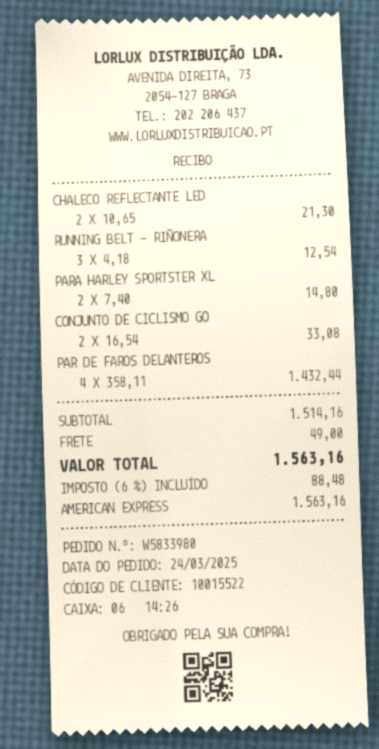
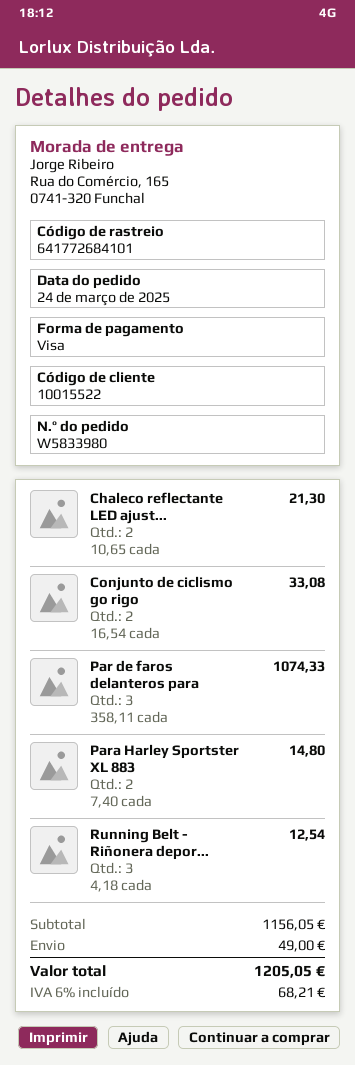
payment method: American Express -> Visa
PAR DE FAROS DELANTEROS: 4 x 358.11 = 1432.44 -> 3 x 358.11 = 1074.33
subtotal: 1514.16 -> 1156.05
tax: 6% = 88.48 -> 6% = 68.21
total: 1563.16 -> 1205.05

